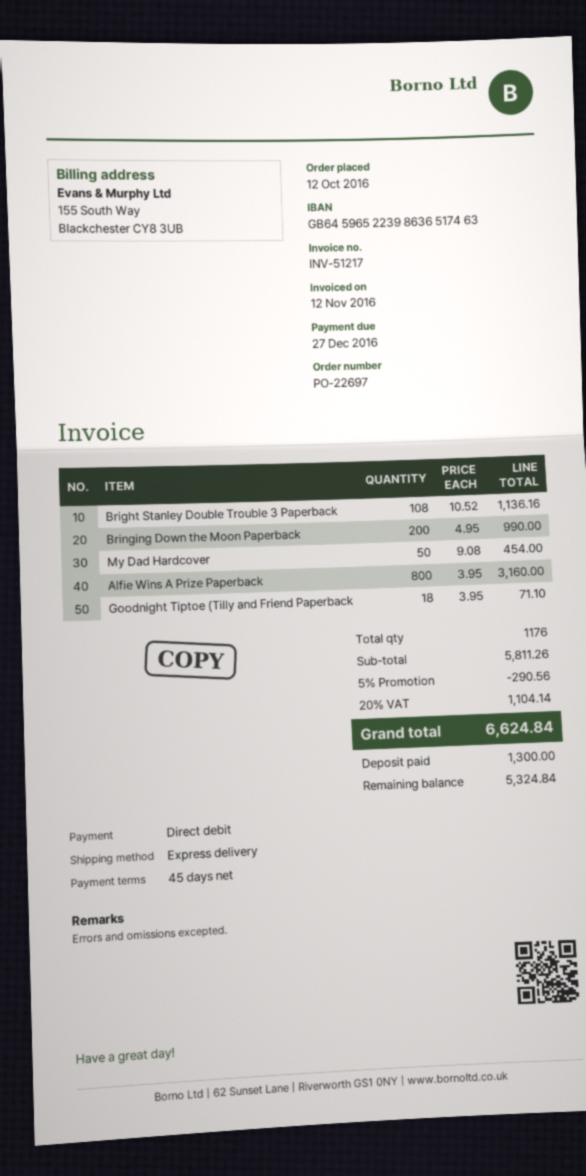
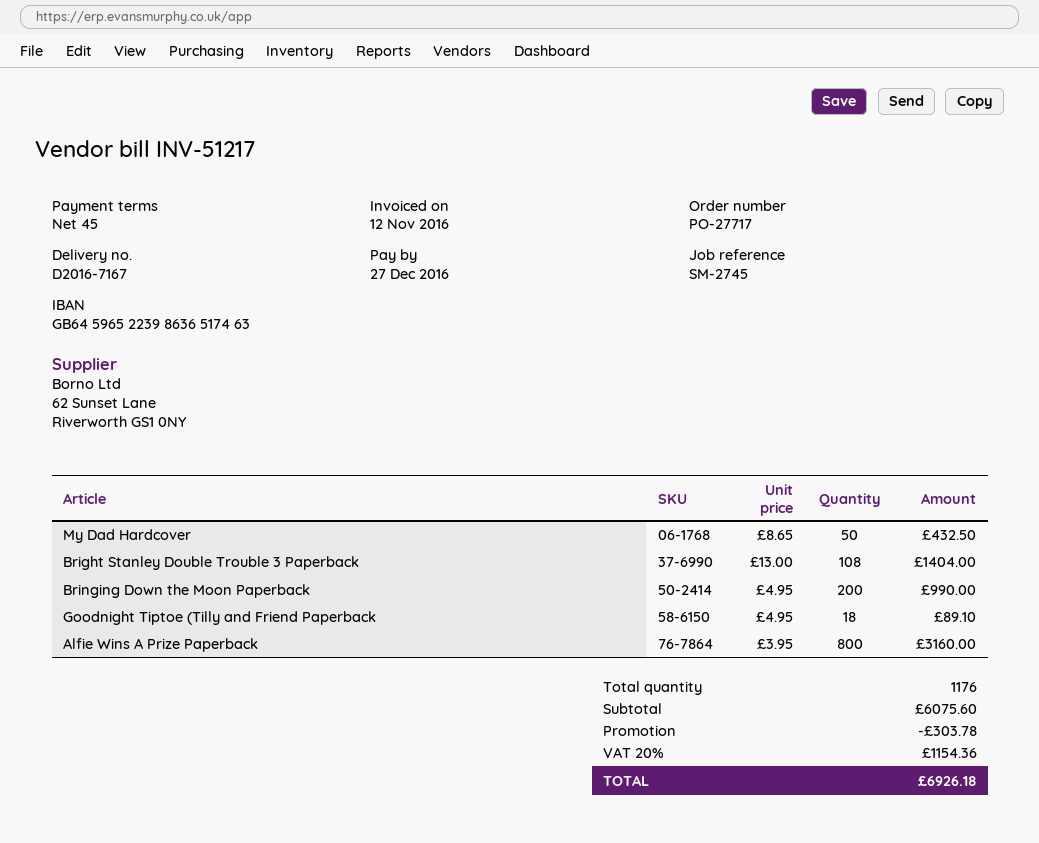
order number: PO-22697 -> PO-27717
Bright Stanley Double Trouble 3 Paperback: 108 x 10.52 = 1136.16 -> 108 x 13.00 = 1404.00
My Dad Hardcover: 50 x 9.08 = 454.00 -> 50 x 8.65 = 432.50
Goodnight Tiptoe (Tilly and Friend Paperback: 18 x 3.95 = 71.10 -> 18 x 4.95 = 89.10
subtotal: 5811.26 -> 6075.60
discount: 290.56 -> 303.78
tax: 20% = 1104.14 -> 20% = 1154.36
total: 6624.84 -> 6926.18

